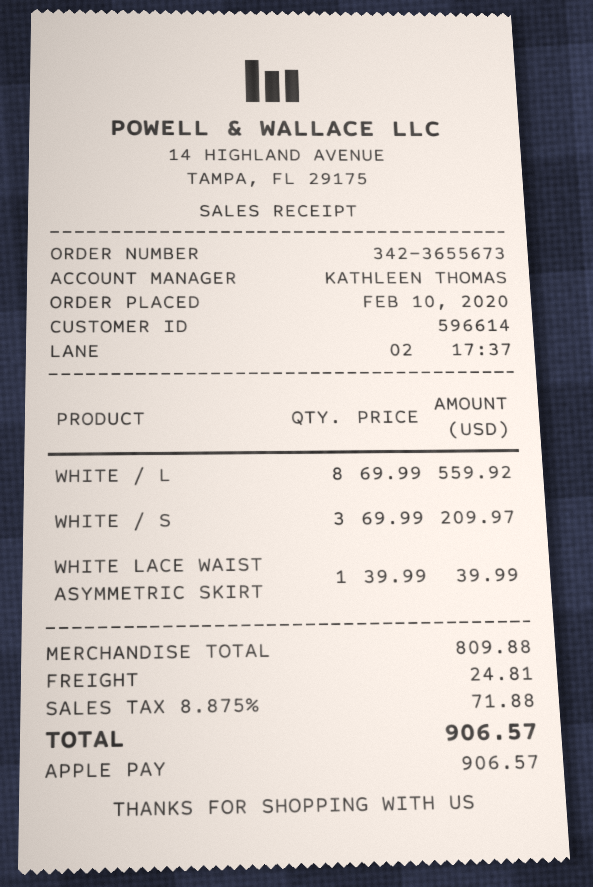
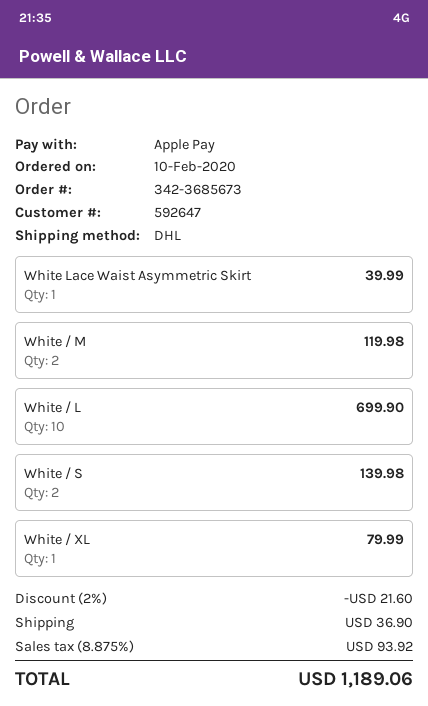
order number: 342-3655673 -> 342-3685673
customer number: 596614 -> 592647
WHITE / L: 8 for 559.92 -> 10 for 699.90
WHITE / S: 3 for 209.97 -> 2 for 139.98
White / M: none -> 2 for 119.98
White / XL: none -> 1 for 79.99
discount: none -> 2% = 21.60
shipping: 24.81 -> 36.90
tax: 8.875% = 71.88 -> 8.875% = 93.92
total: 906.57 -> 1189.06

